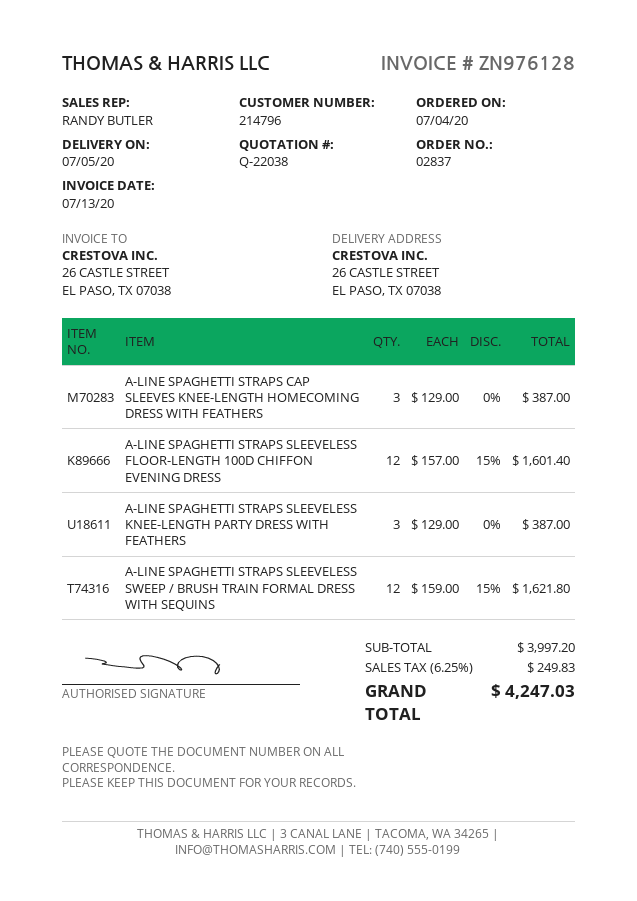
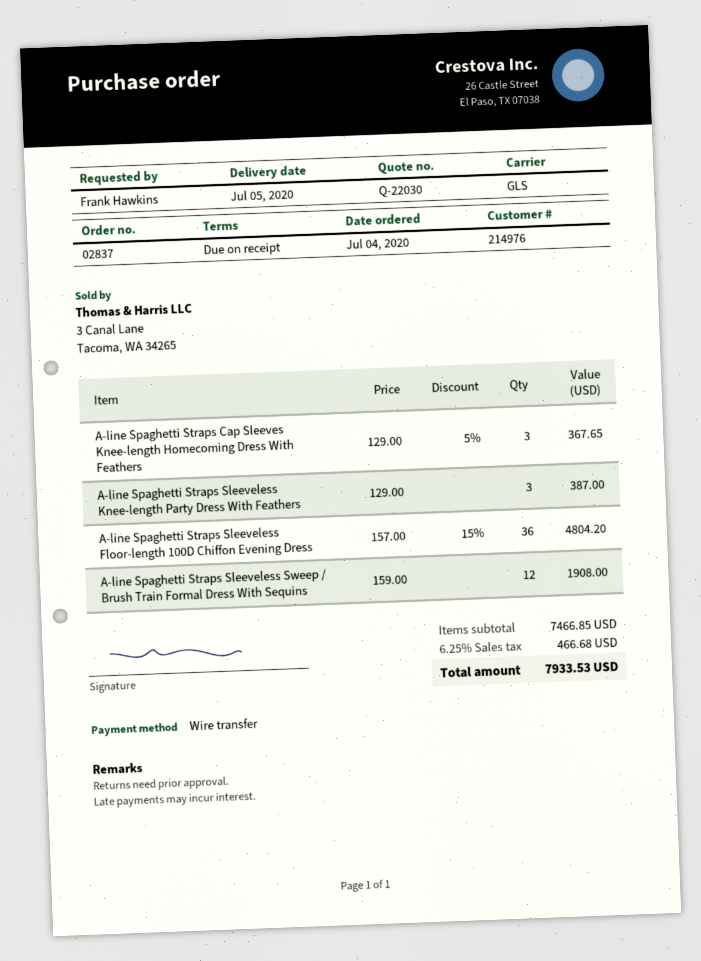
quote number: Q-22038 -> Q-22030
customer number: 214796 -> 214976
A-LINE SPAGHETTI STRAPS CAP SLEEVES KNEE-LENGTH HOMECOMING DRESS WITH FEATHERS: 3 x 129.00 = 387.00 -> 3 x 129.00 - 5% = 367.65
A-LINE SPAGHETTI STRAPS SLEEVELESS FLOOR-LENGTH 100D CHIFFON EVENING DRESS: 12 x 157.00 - 15% = 1601.40 -> 36 x 157.00 - 15% = 4804.20
A-LINE SPAGHETTI STRAPS SLEEVELESS SWEEP / BRUSH TRAIN FORMAL DRESS WITH SEQUINS: 12 x 159.00 - 15% = 1621.80 -> 12 x 159.00 = 1908.00
subtotal: 3997.20 -> 7466.85
tax: 6.25% = 249.83 -> 6.25% = 466.68
total: 4247.03 -> 7933.53

